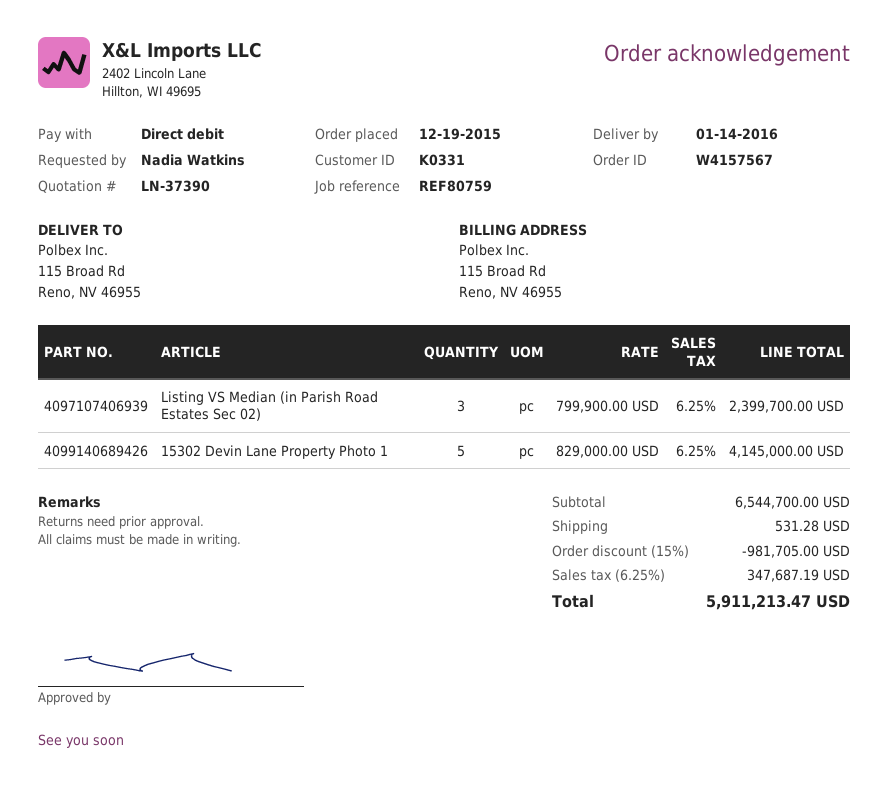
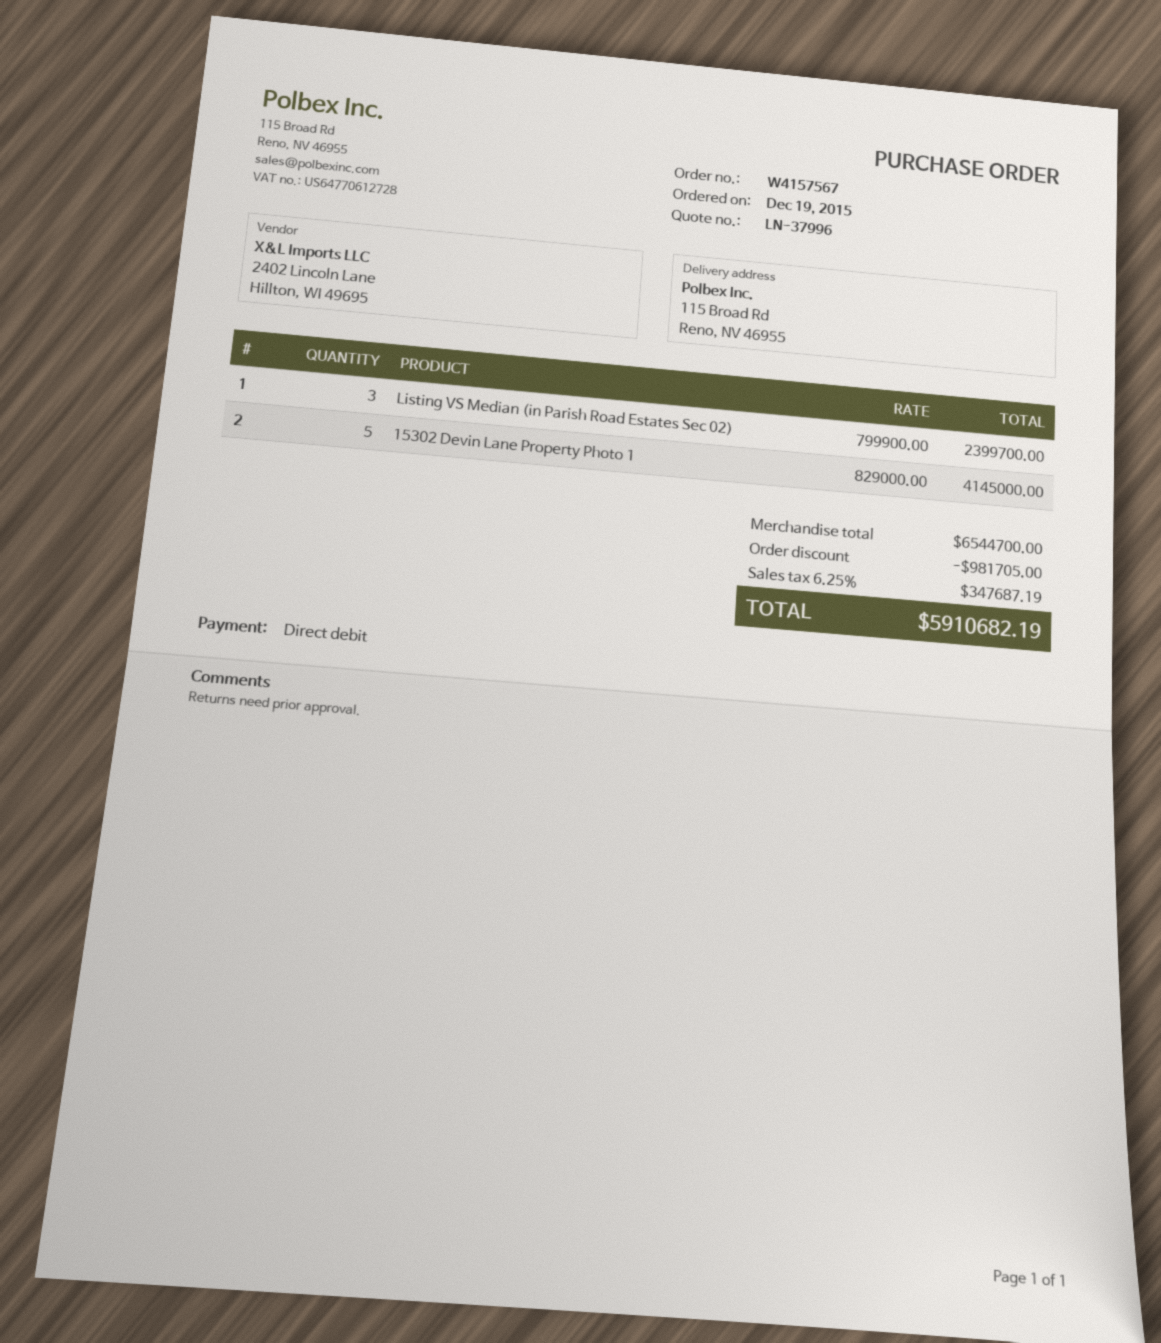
quote number: LN-37390 -> LN-37996
shipping: 531.28 -> none
total: 5911213.47 -> 5910682.19

